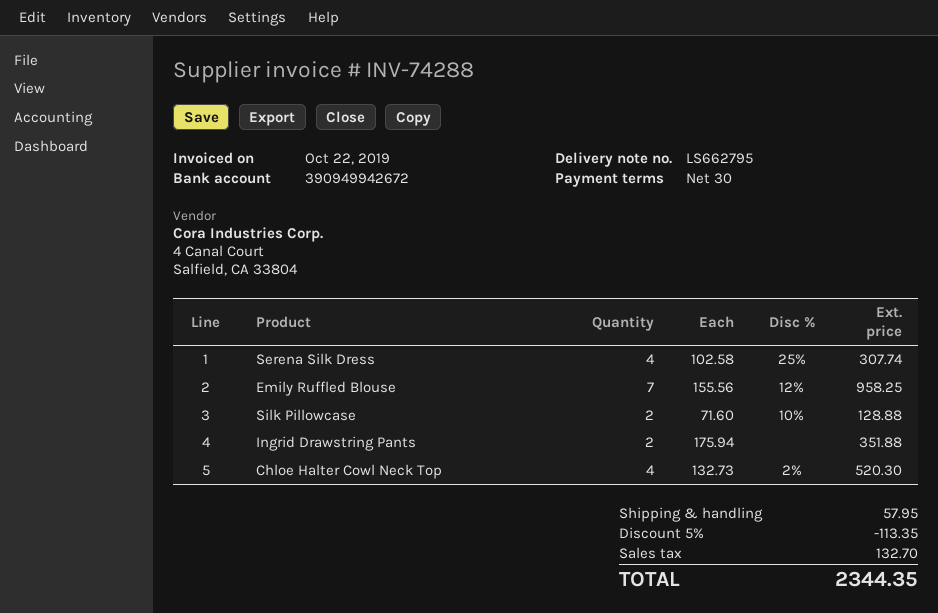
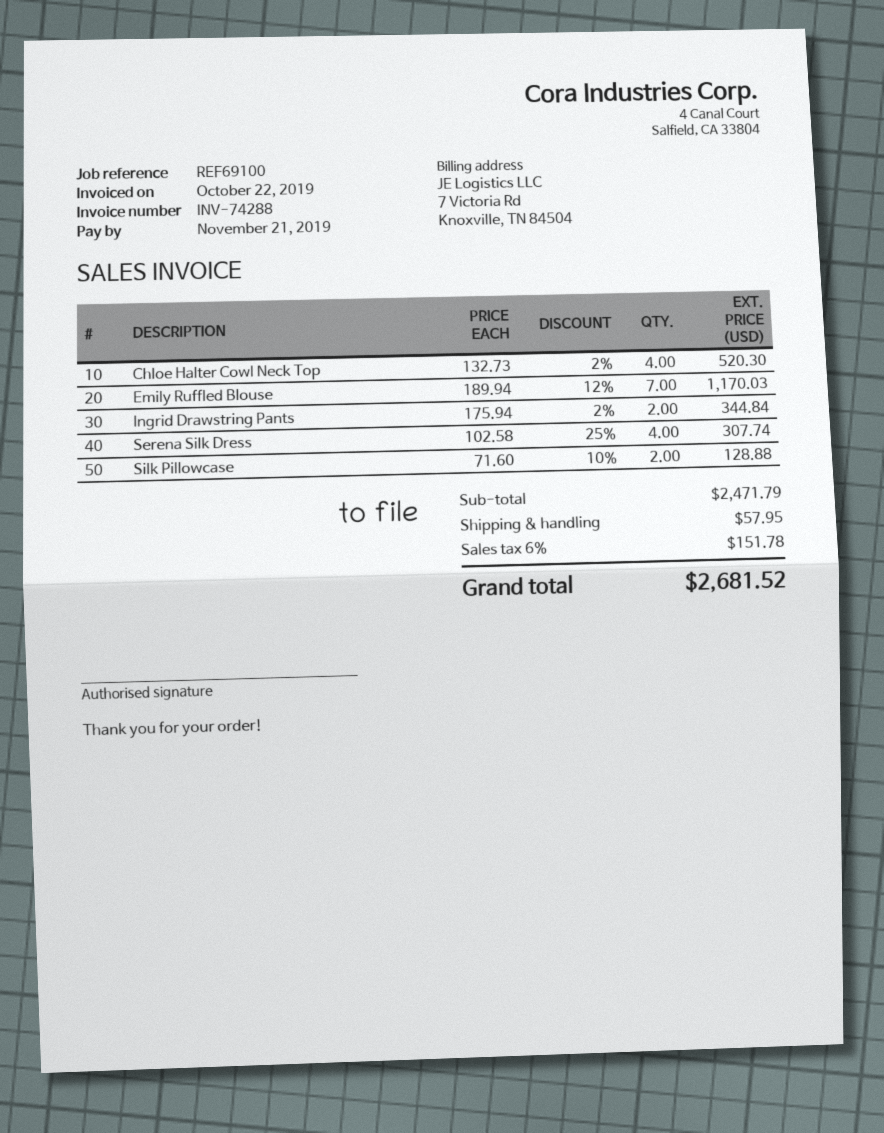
Emily Ruffled Blouse: 7 x 155.56 - 12% = 958.25 -> 7 x 189.94 - 12% = 1170.03
Ingrid Drawstring Pants: 2 x 175.94 = 351.88 -> 2 x 175.94 - 2% = 344.84
discount: 5% = 113.35 -> none
tax: 132.70 -> 151.78
total: 2344.35 -> 2681.52

